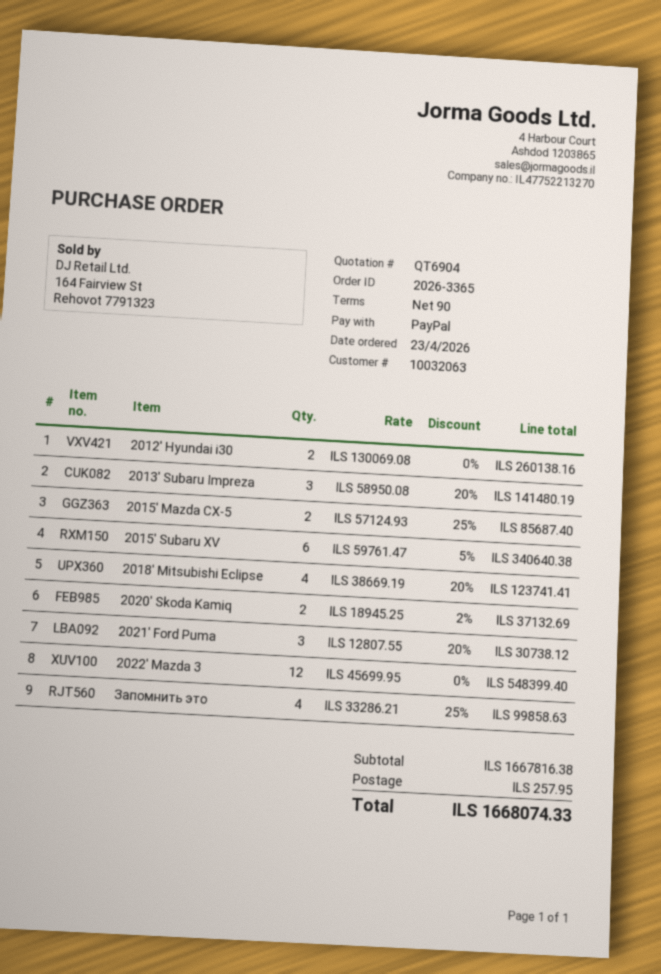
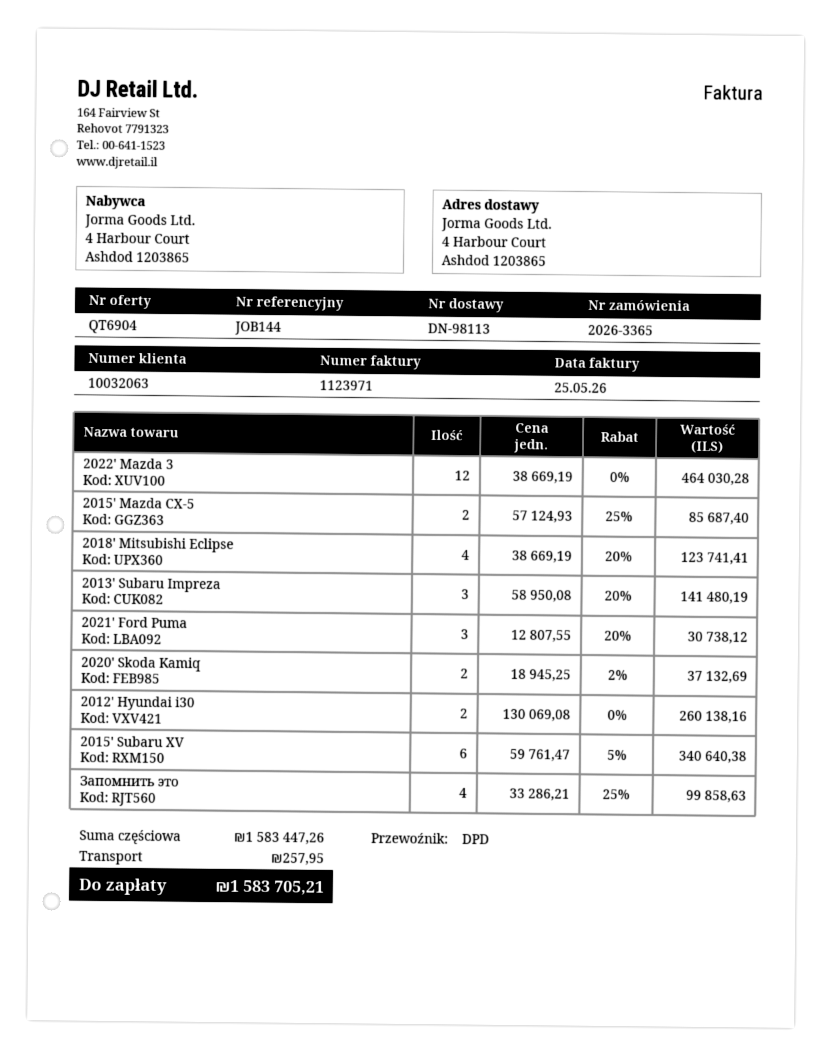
2022' Mazda 3: 12 x 45699.95 = 548399.40 -> 12 x 38669.19 = 464030.28
subtotal: 1667816.38 -> 1583447.26
total: 1668074.33 -> 1583705.21

